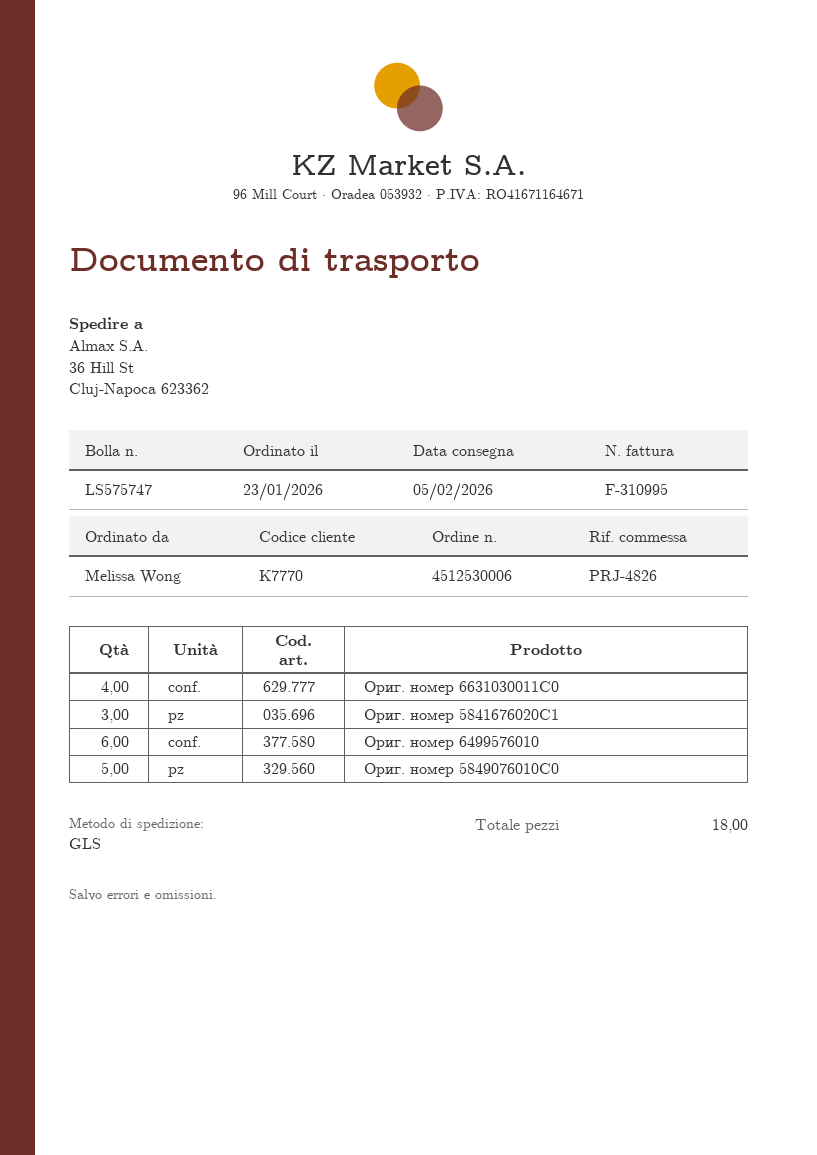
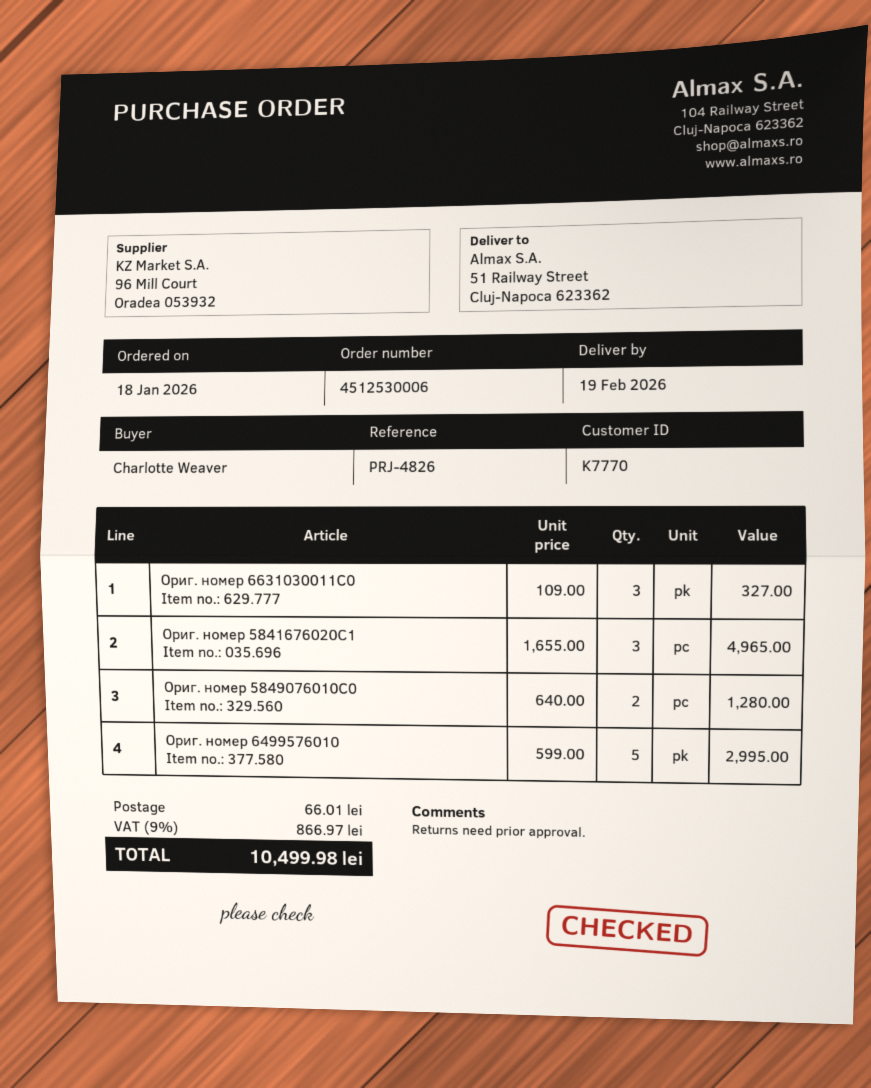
order date: 2026-01-23 -> 2026-01-18
delivery date: 2026-02-05 -> 2026-02-19
ordered by: Melissa Wong -> Charlotte Weaver
ship to: 36 Hill St, Cluj-Napoca 623362 -> 51 Railway Street, Cluj-Napoca 623362
Ориг. номер 6631030011C0: 4 -> 3
Ориг. номер 6499576010: 6 -> 5
Ориг. номер 5849076010C0: 5 -> 2

